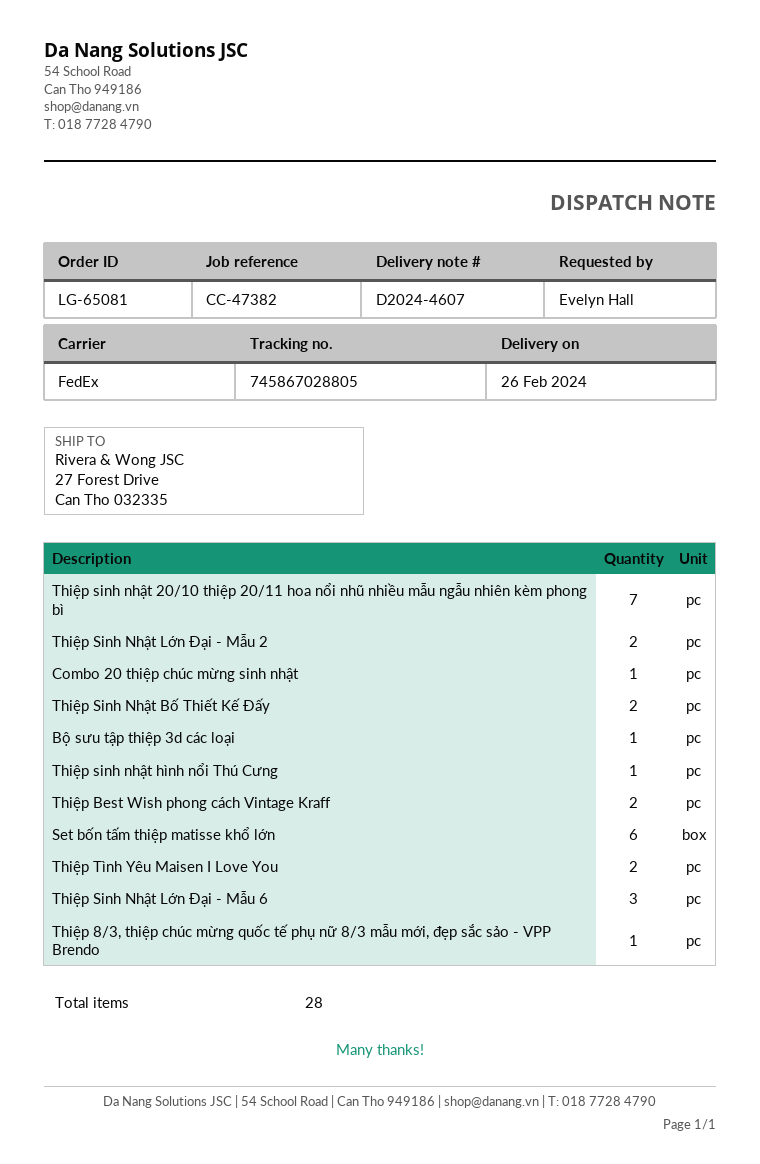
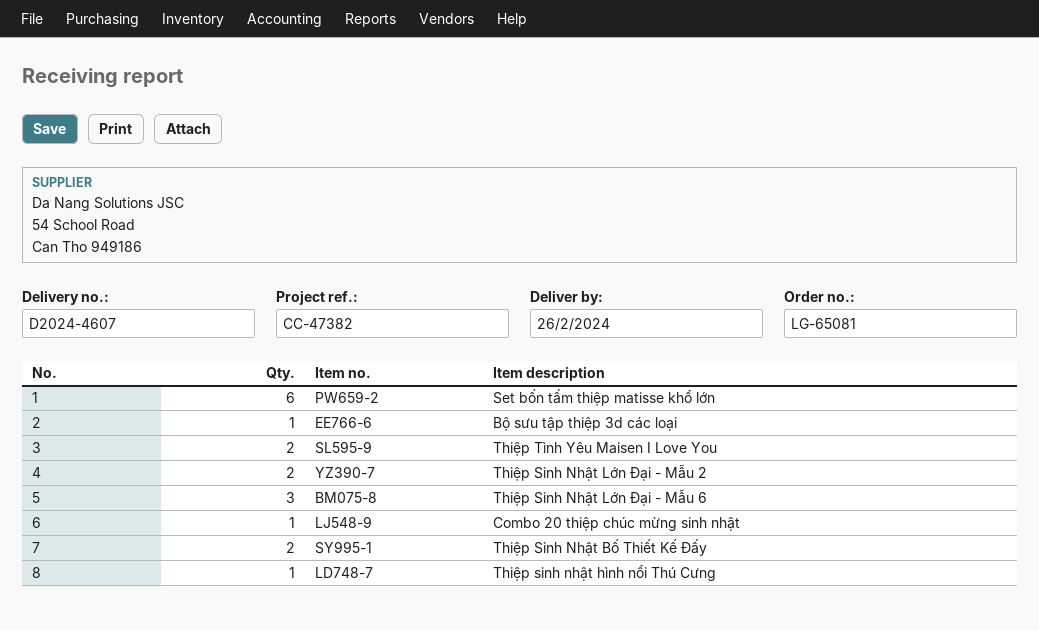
Thiệp sinh nhật 20/10 thiệp 20/11 hoa nổi nhũ nhiều mẫu ngẫu nhiên kèm phong bì: 7 -> none
Thiệp Best Wish phong cách Vintage Kraff: 2 -> none
Thiệp 8/3, thiệp chúc mừng quốc tế phụ nữ 8/3 mẫu mới, đẹp sắc sảo - VPP Brendo: 1 -> none

